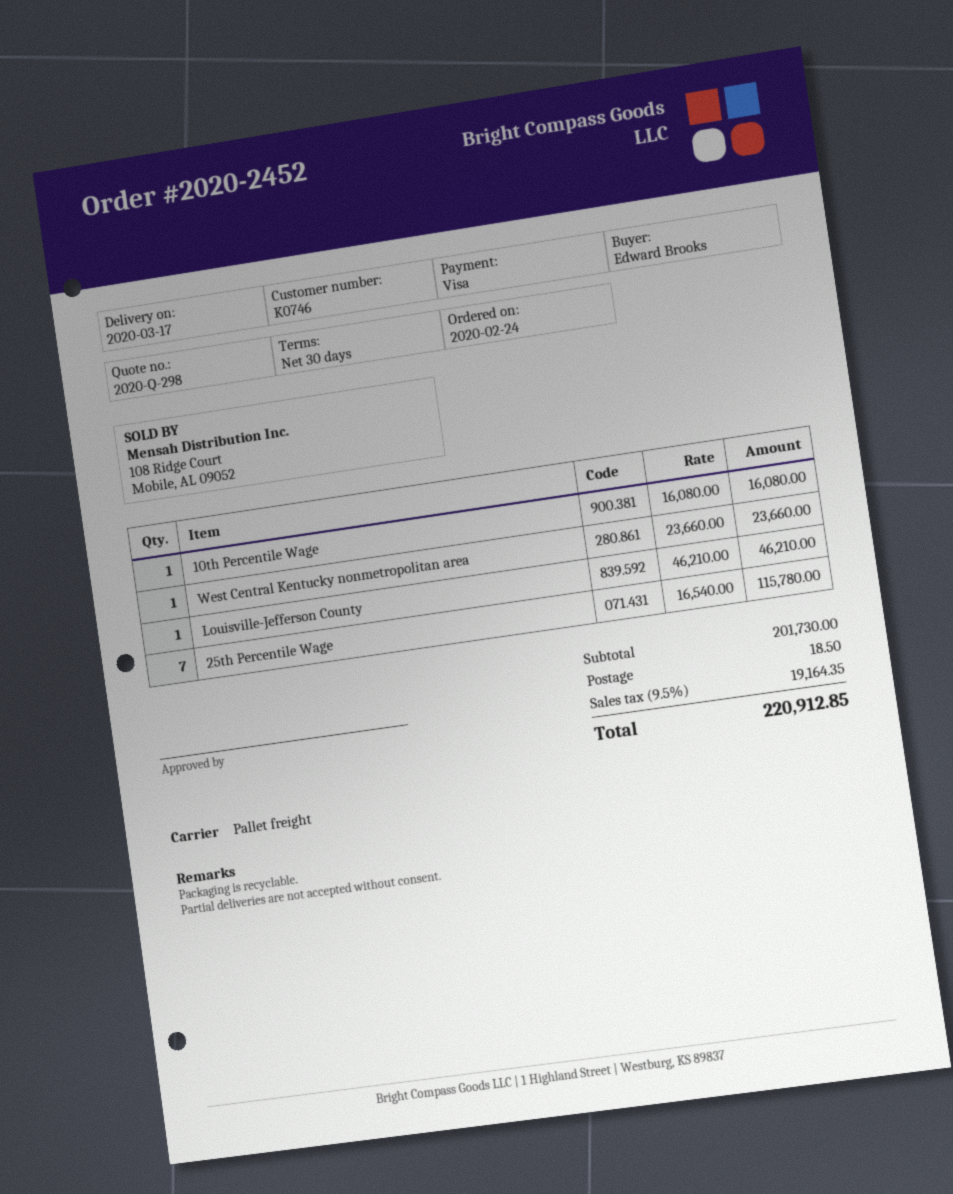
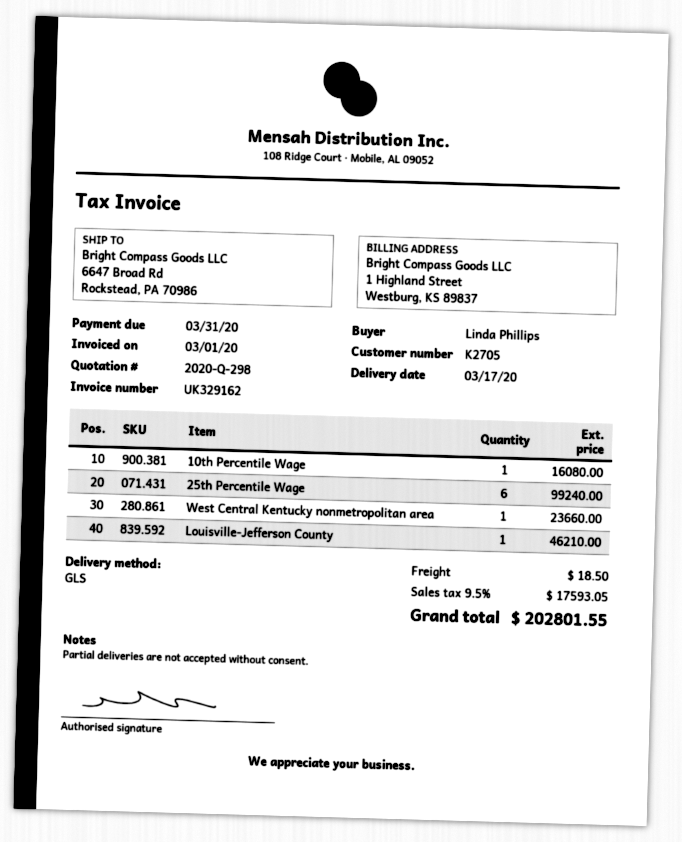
customer number: K0746 -> K2705
ordered by: Edward Brooks -> Linda Phillips
shipping method: pallet freight -> GLS
25th Percentile Wage: 7 for 115780.00 -> 6 for 99240.00
tax: 9.5% = 19164.35 -> 9.5% = 17593.05
total: 220912.85 -> 202801.55

